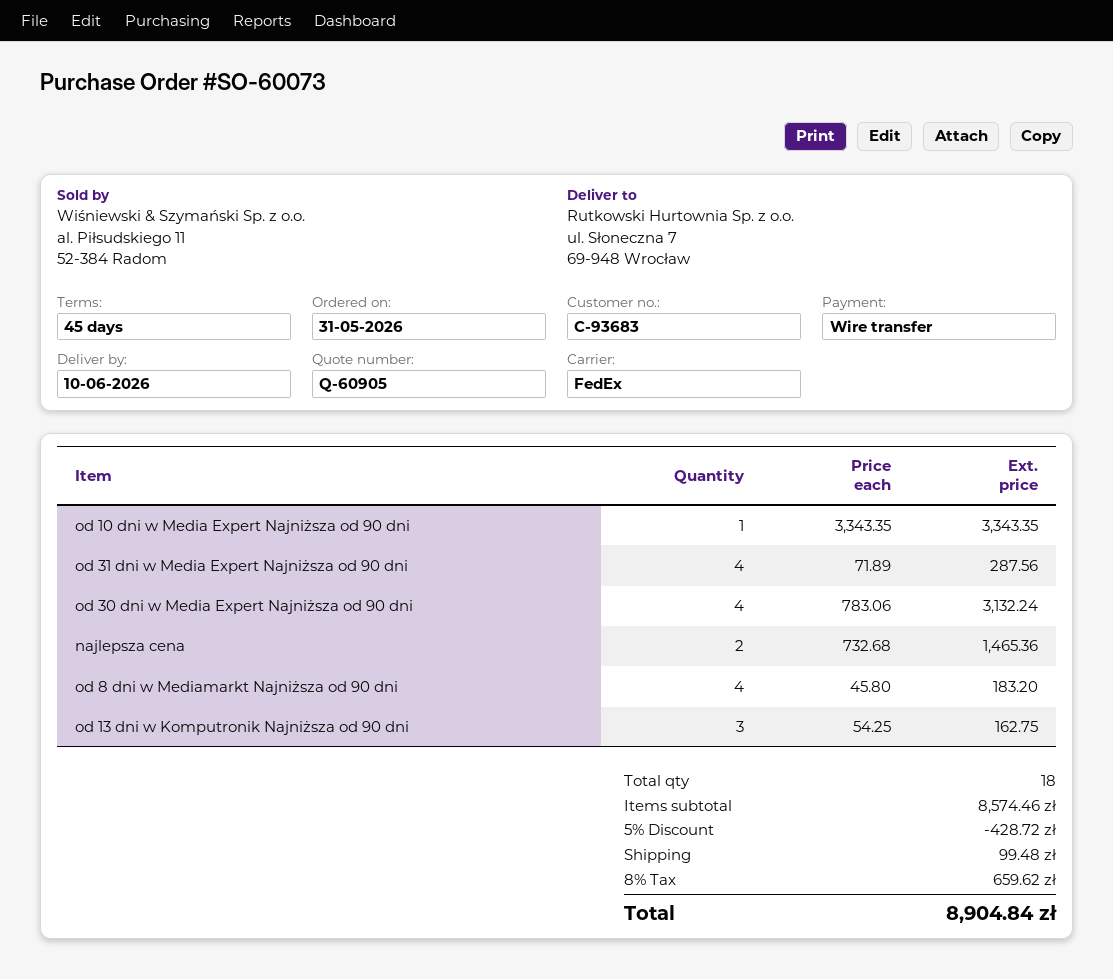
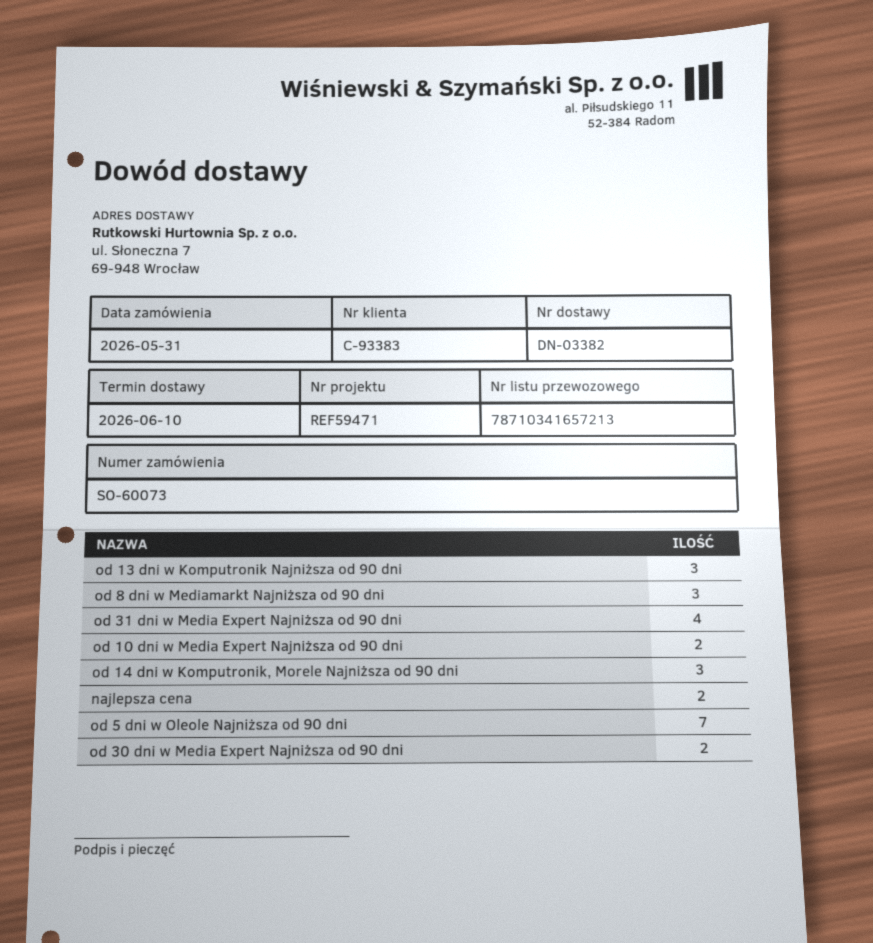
customer number: C-93683 -> C-93383
od 10 dni w Media Expert Najniższa od 90 dni: 1 -> 2
od 30 dni w Media Expert Najniższa od 90 dni: 4 -> 2
od 8 dni w Mediamarkt Najniższa od 90 dni: 4 -> 3
od 14 dni w Komputronik, Morele Najniższa od 90 dni: none -> 3
od 5 dni w Oleole Najniższa od 90 dni: none -> 7

